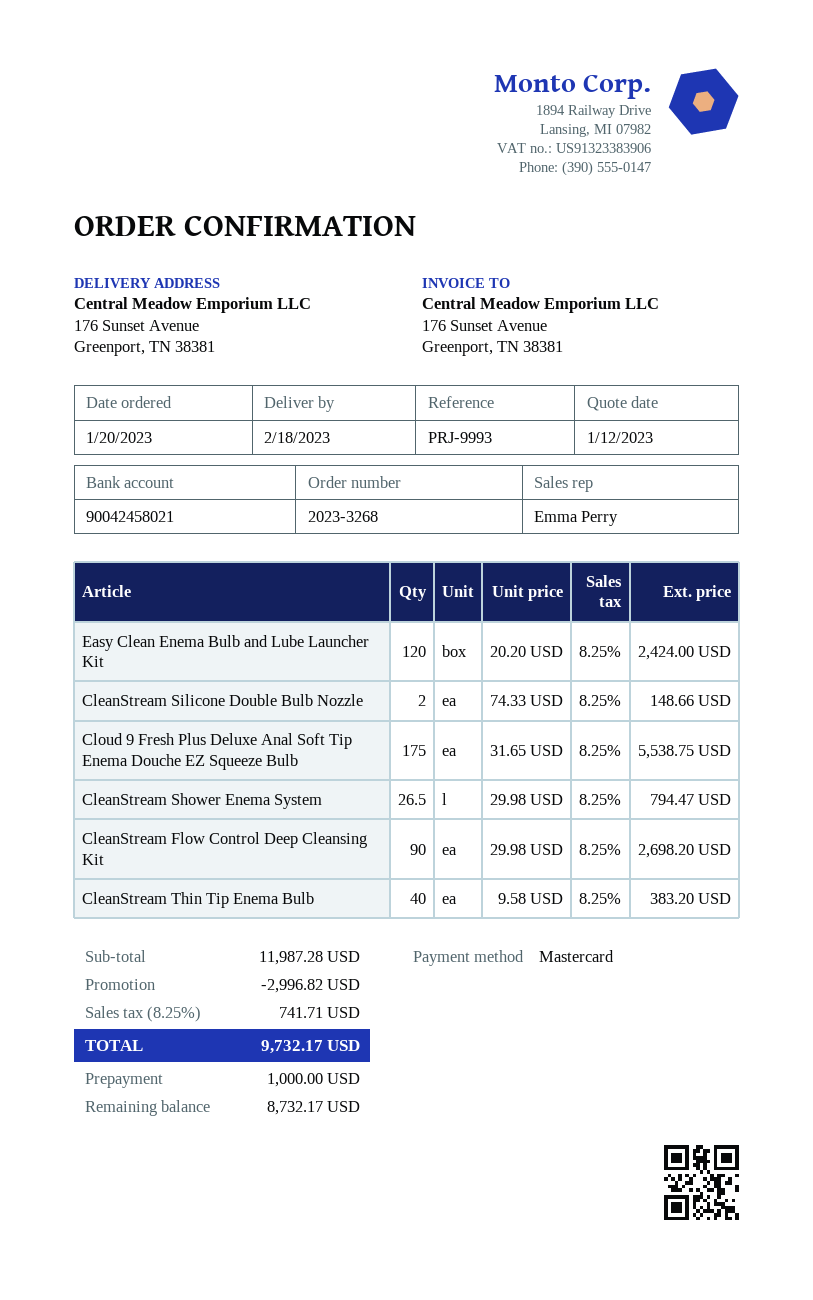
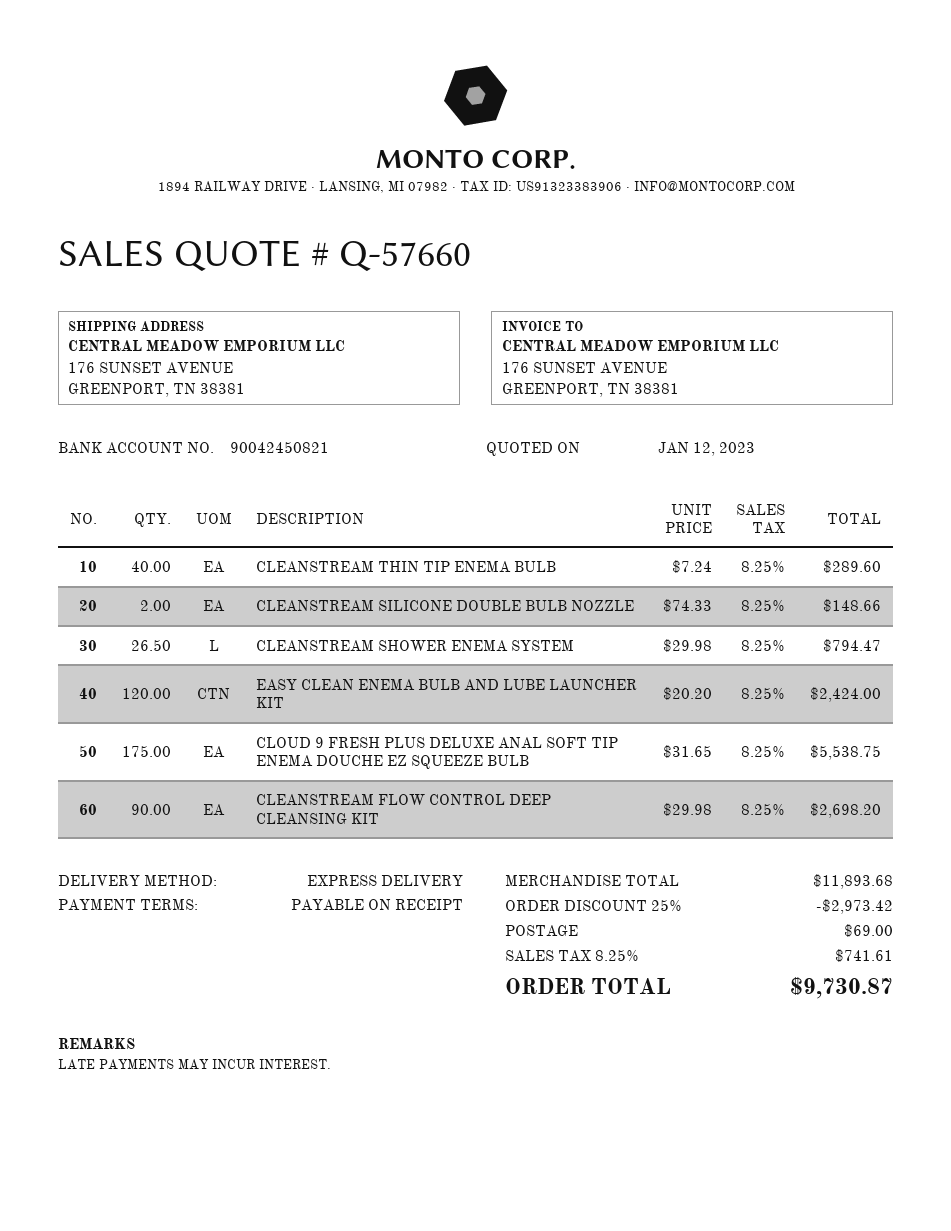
bank account: 90042458021 -> 90042450821
CleanStream Thin Tip Enema Bulb: 40 x 9.58 = 383.20 -> 40 x 7.24 = 289.60
subtotal: 11987.28 -> 11893.68
discount: 2996.82 -> 2973.42
shipping: none -> 69.00
tax: 8.25% = 741.71 -> 8.25% = 741.61
total: 9732.17 -> 9730.87

